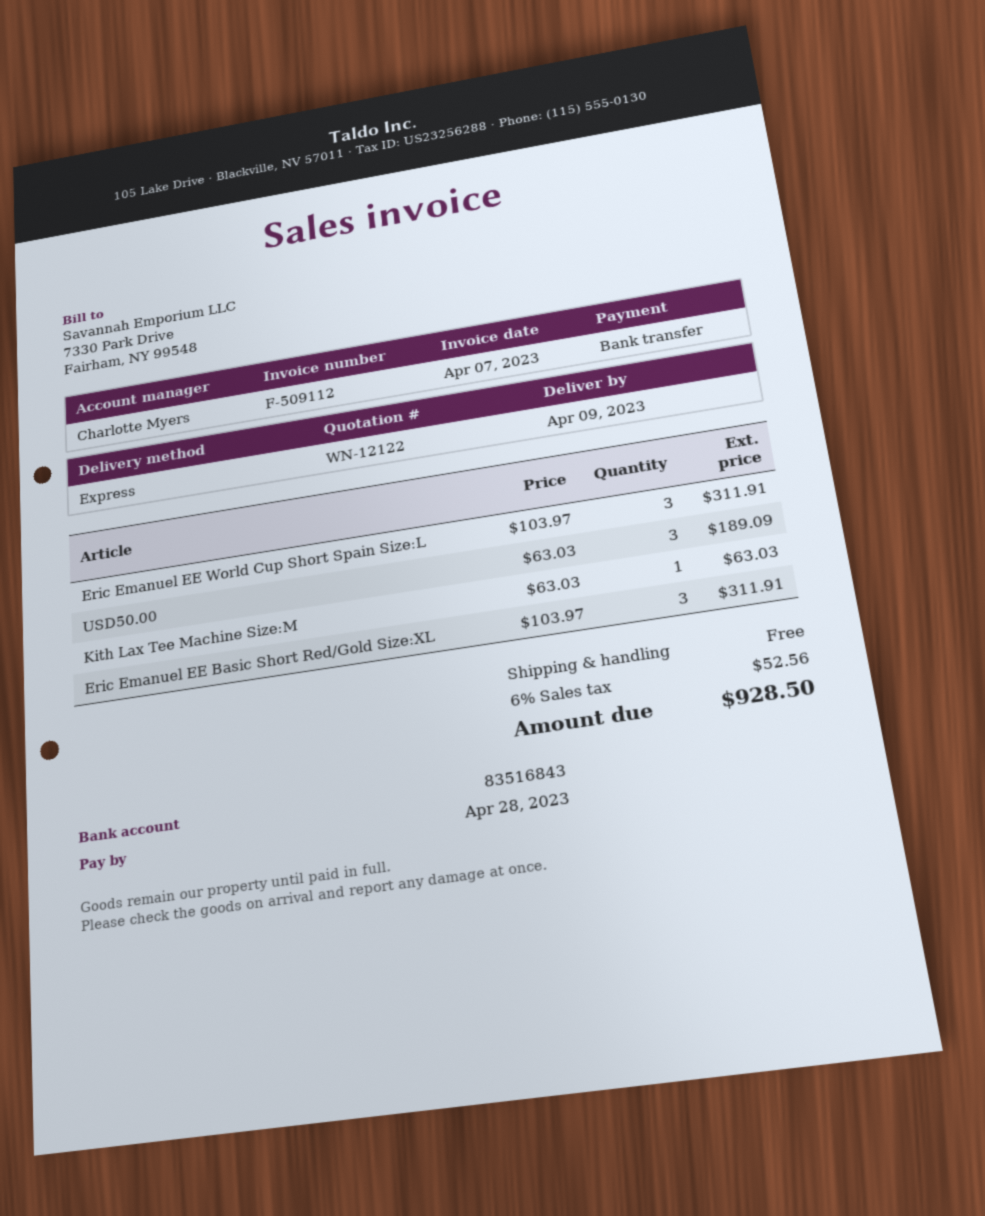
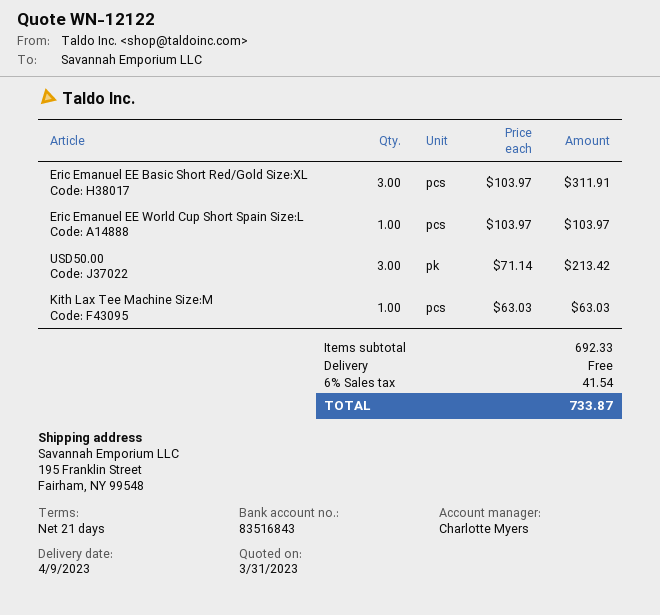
Eric Emanuel EE World Cup Short Spain Size:L: 3 x 103.97 = 311.91 -> 1 x 103.97 = 103.97
USD50.00: 3 x 63.03 = 189.09 -> 3 x 71.14 = 213.42
tax: 6% = 52.56 -> 6% = 41.54
total: 928.50 -> 733.87

